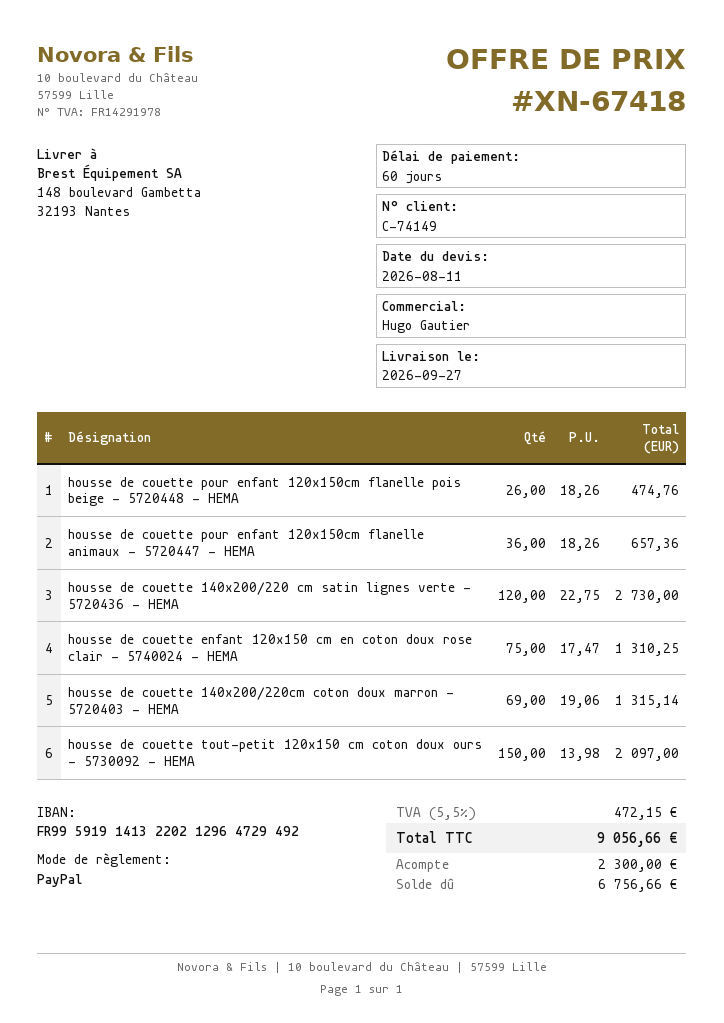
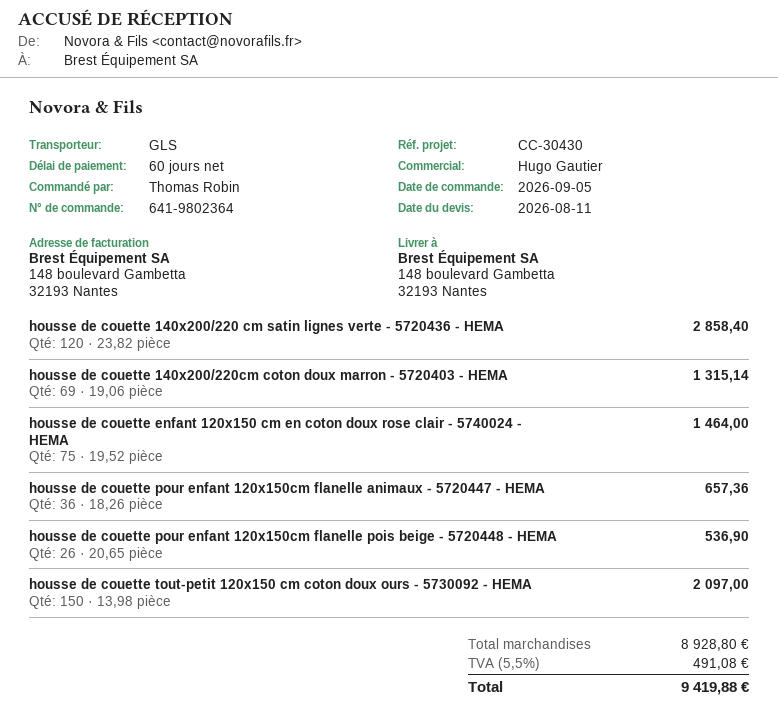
housse de couette pour enfant 120x150cm flanelle pois beige - 5720448 - HEMA: 26 x 18.26 = 474.76 -> 26 x 20.65 = 536.90
housse de couette 140x200/220 cm satin lignes verte - 5720436 - HEMA: 120 x 22.75 = 2730.00 -> 120 x 23.82 = 2858.40
housse de couette enfant 120x150 cm en coton doux rose clair - 5740024 - HEMA: 75 x 17.47 = 1310.25 -> 75 x 19.52 = 1464.00
tax: 5.5% = 472.15 -> 5.5% = 491.08
total: 9056.66 -> 9419.88

